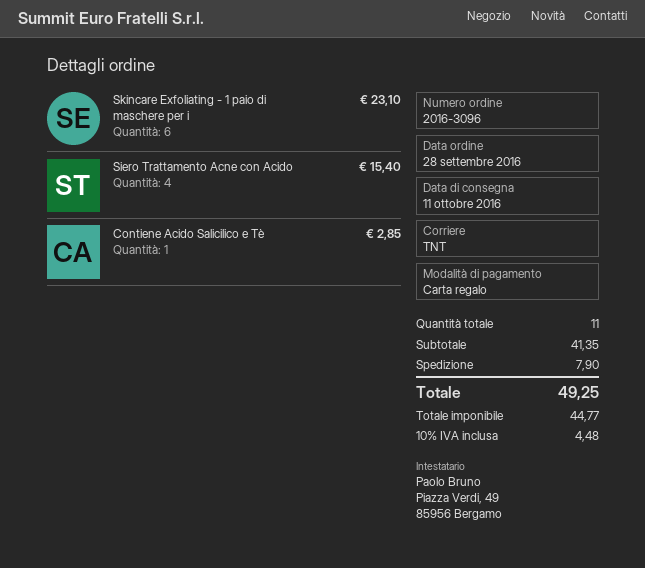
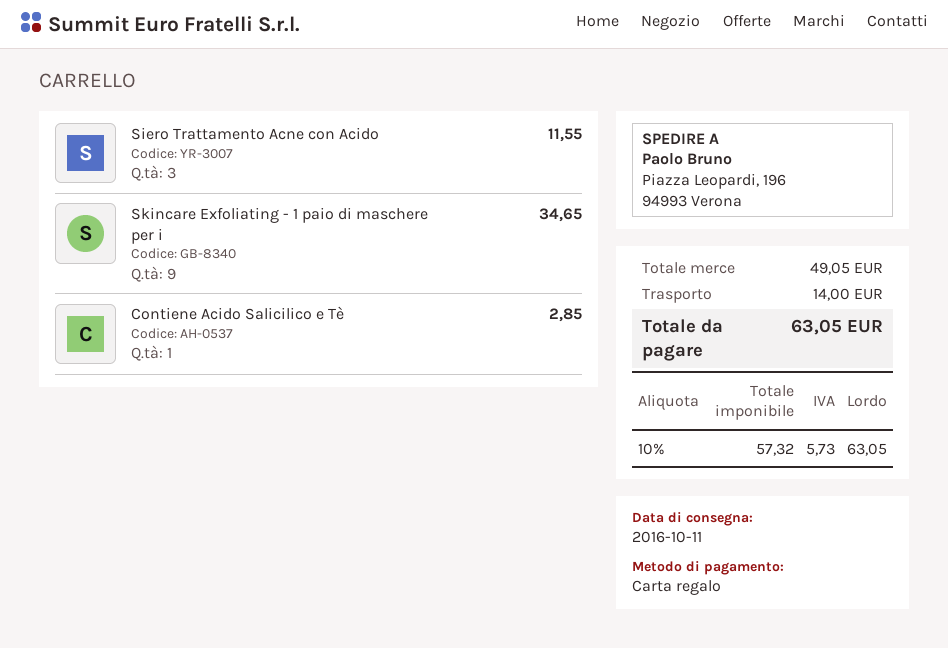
Skincare Exfoliating - 1 paio di maschere per i: 6 for 23.10 -> 9 for 34.65
Siero Trattamento Acne con Acido: 4 for 15.40 -> 3 for 11.55
subtotal: 41.35 -> 49.05
shipping: 7.90 -> 14.00
net: 44.77 -> 57.32
tax: 10% = 4.48 -> 10% = 5.73
total: 49.25 -> 63.05

